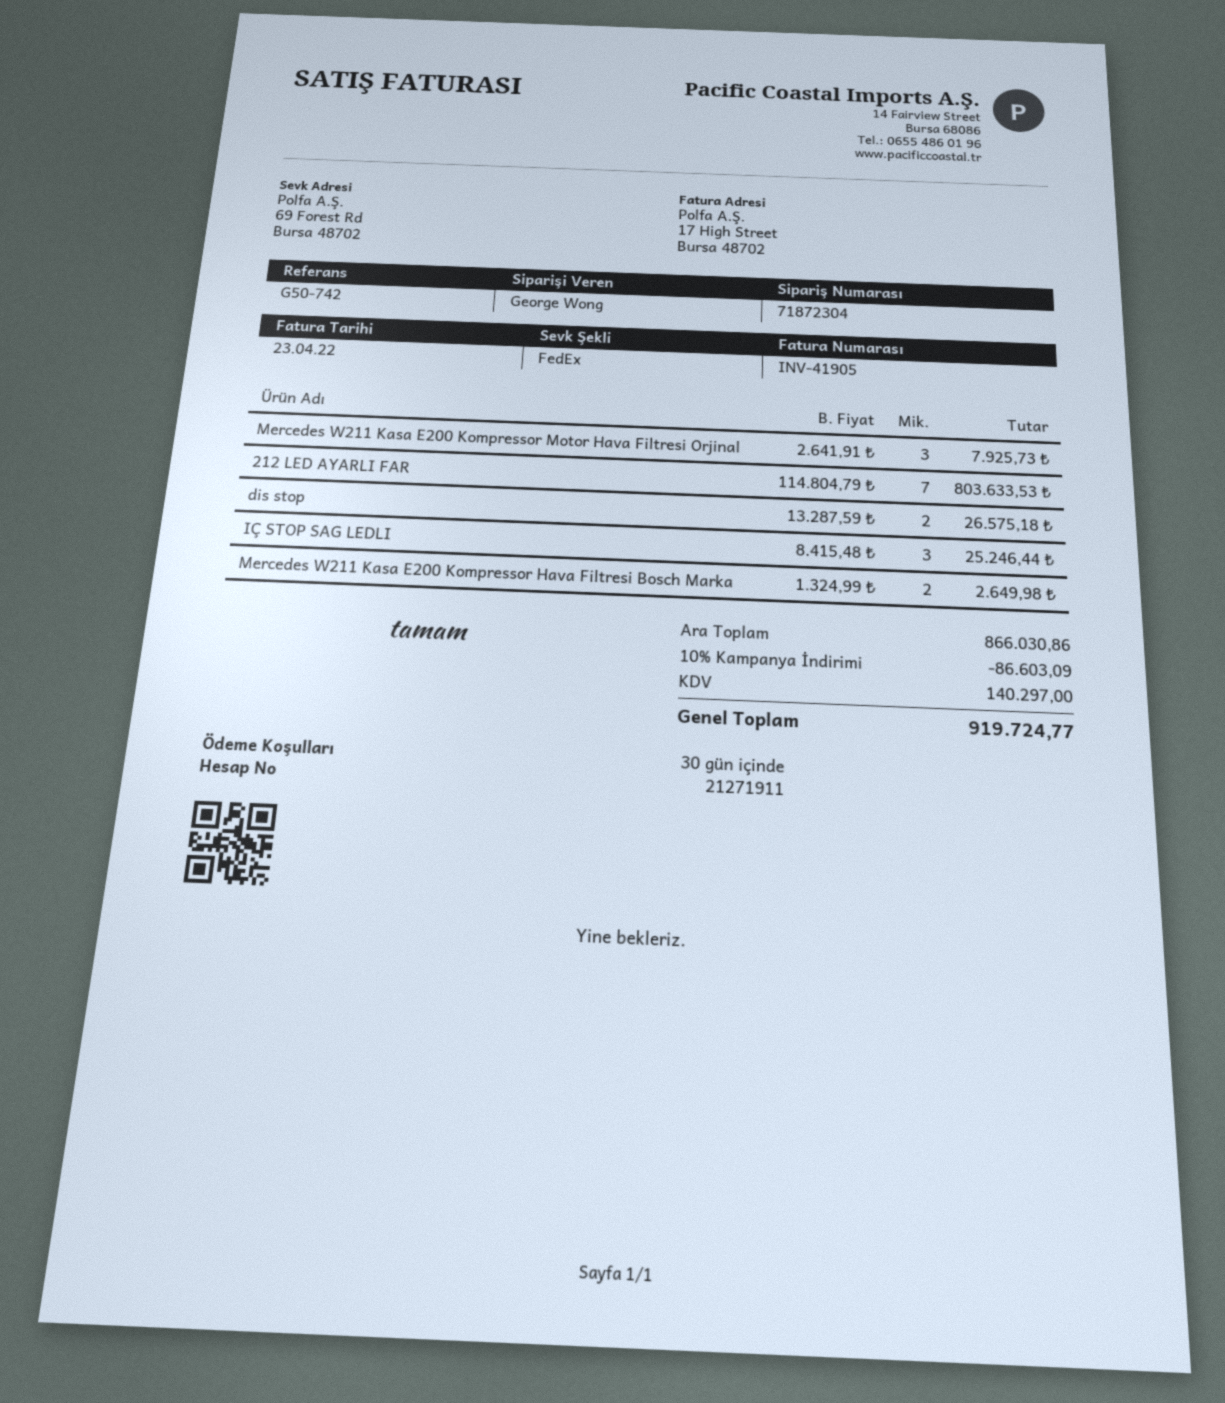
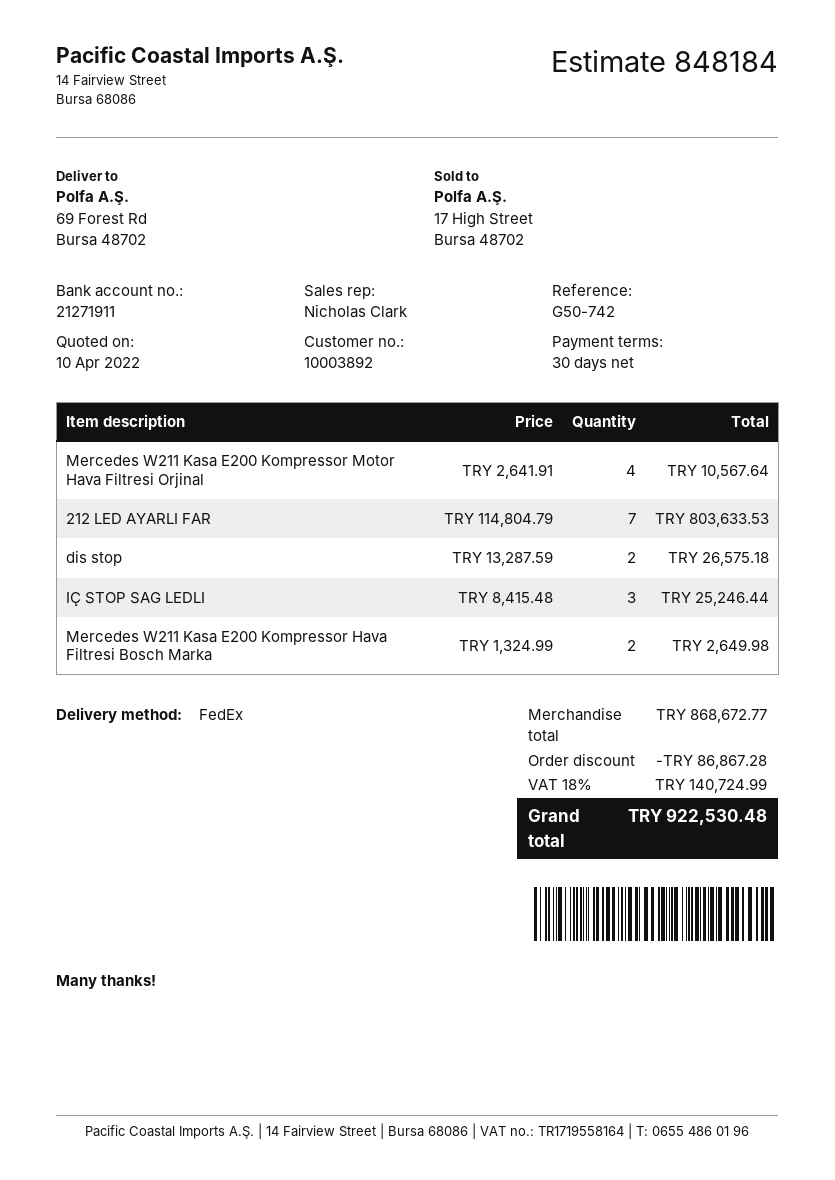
Mercedes W211 Kasa E200 Kompressor Motor Hava Filtresi Orjinal: 3 x 2641.91 = 7925.73 -> 4 x 2641.91 = 10567.64
subtotal: 866030.86 -> 868672.77
discount: 86603.09 -> 86867.28
tax: 140297.00 -> 140724.99
total: 919724.77 -> 922530.48

